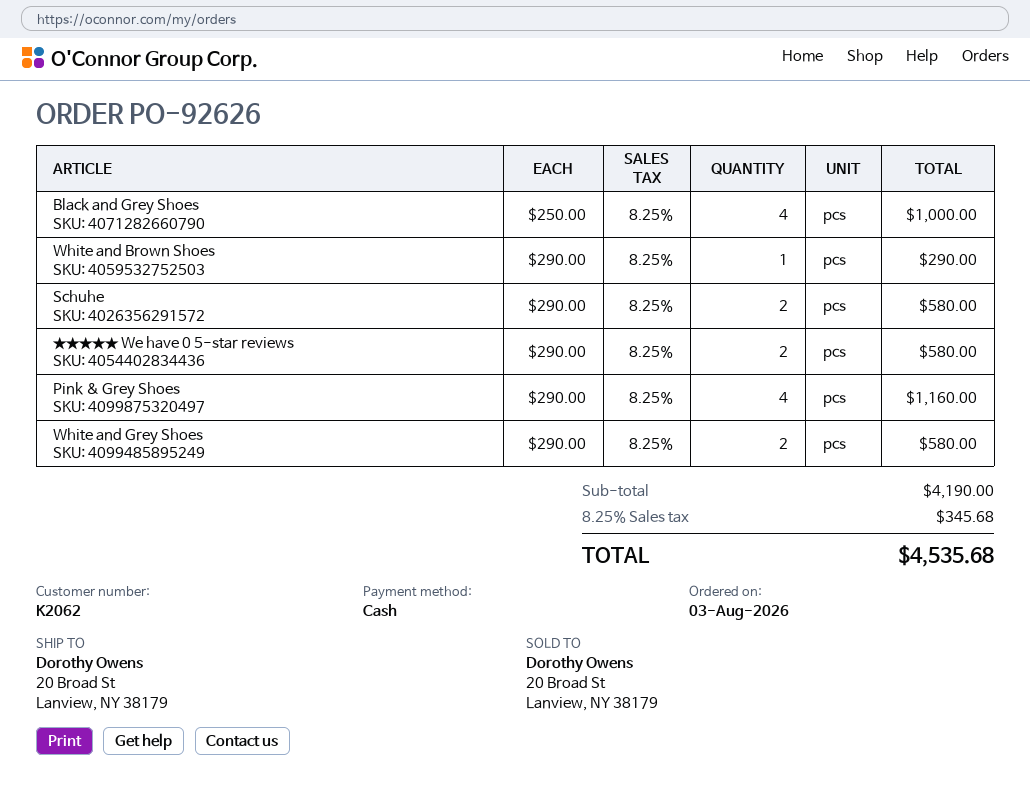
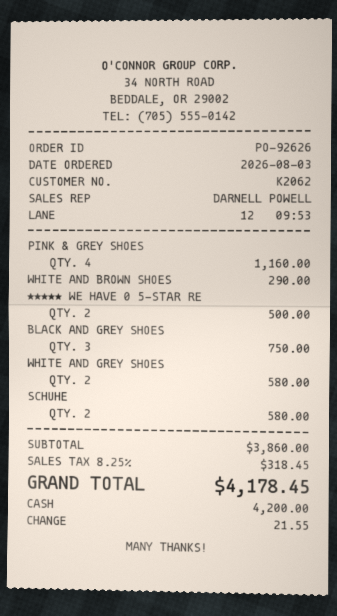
Black and Grey Shoes: 4 for 1000.00 -> 3 for 750.00
★★★★★ We have 0 5-star reviews: 2 for 580.00 -> 2 for 500.00
subtotal: 4190.00 -> 3860.00
tax: 8.25% = 345.68 -> 8.25% = 318.45
total: 4535.68 -> 4178.45

